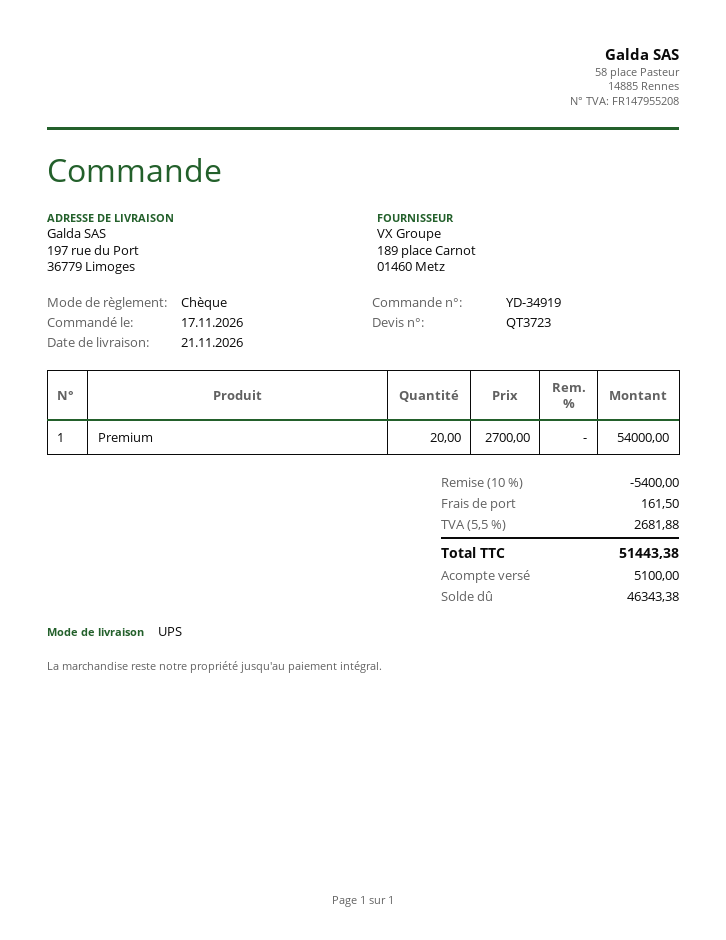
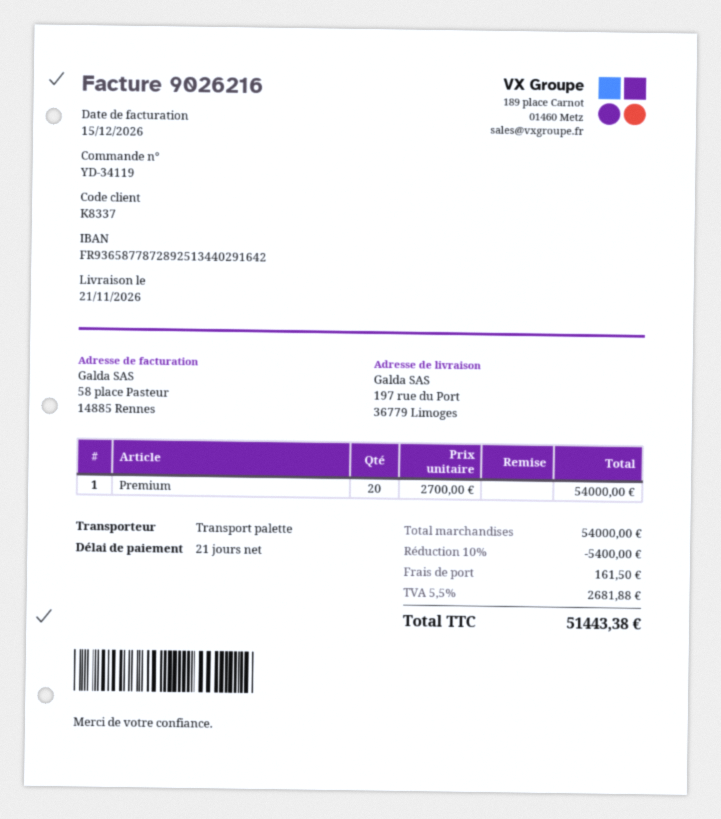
order number: YD-34919 -> YD-34119
shipping method: UPS -> pallet freight

